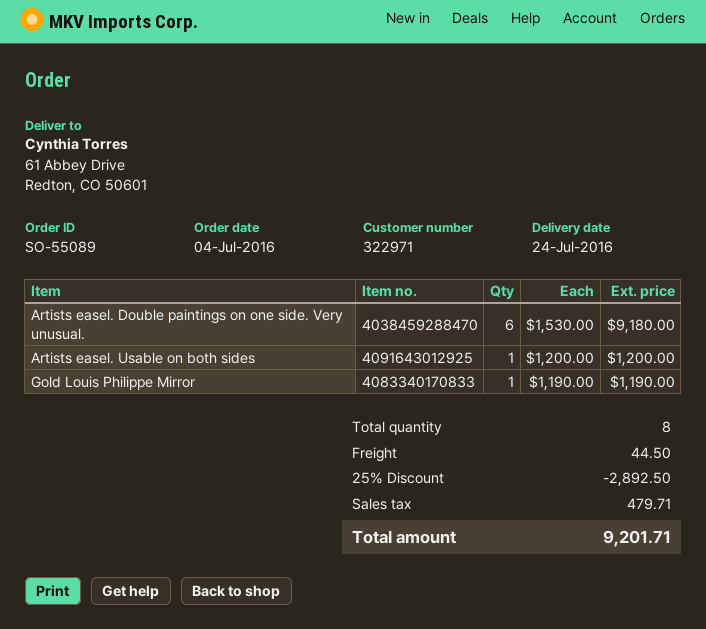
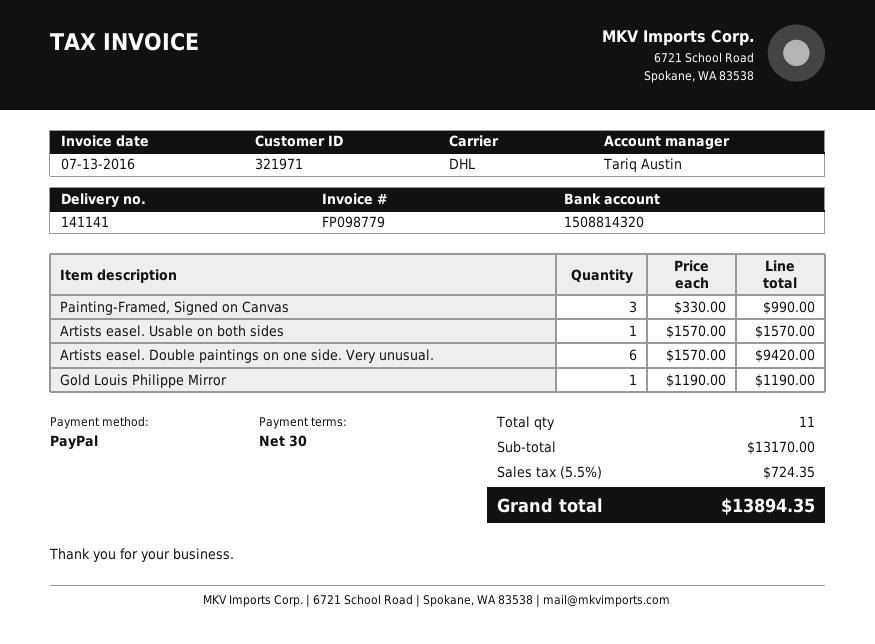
customer number: 322971 -> 321971
Artists easel. Double paintings on one side. Very unusual.: 6 x 1530.00 = 9180.00 -> 6 x 1570.00 = 9420.00
Artists easel. Usable on both sides: 1 x 1200.00 = 1200.00 -> 1 x 1570.00 = 1570.00
Painting-Framed, Signed on Canvas: none -> 3 x 330.00 = 990.00
total quantity: 8 -> 11
discount: 25% = 2892.50 -> none
shipping: 44.50 -> none
tax: 479.71 -> 724.35
total: 9201.71 -> 13894.35

